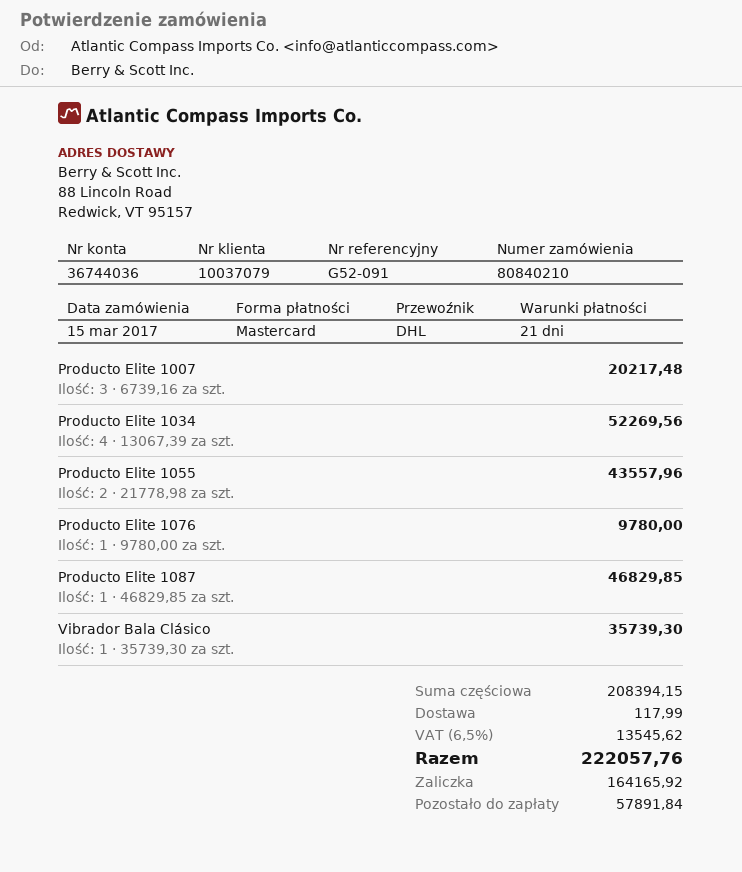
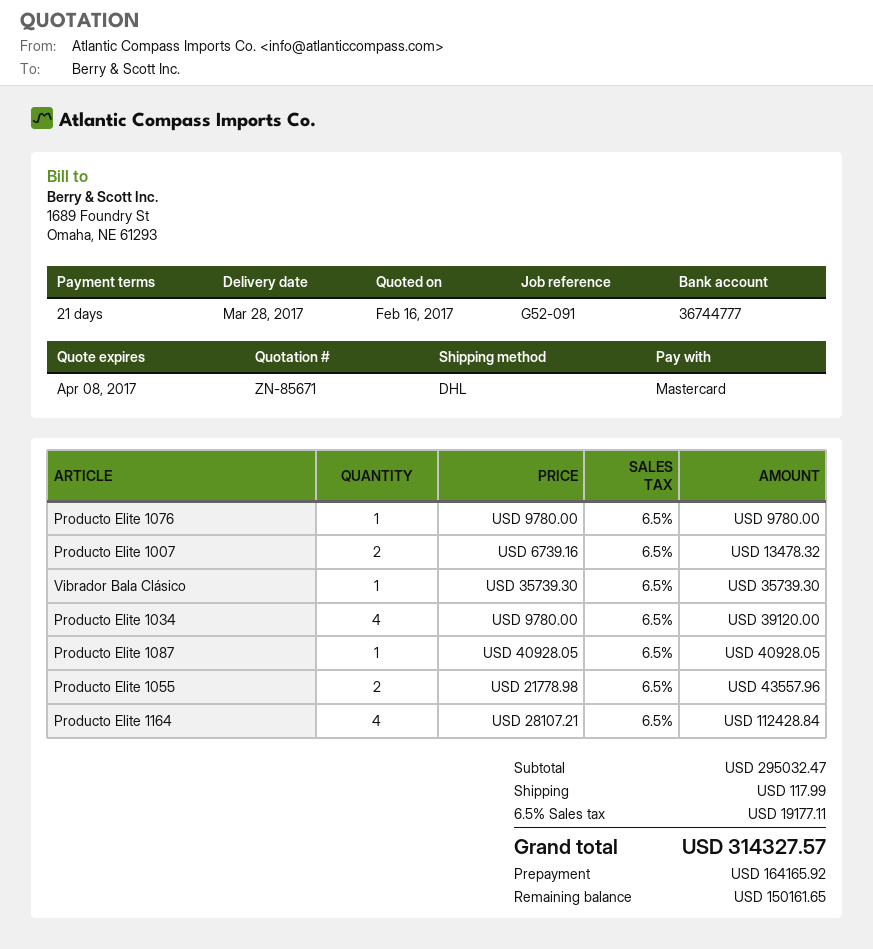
bank account: 36744036 -> 36744777
Producto Elite 1007: 3 x 6739.16 = 20217.48 -> 2 x 6739.16 = 13478.32
Producto Elite 1034: 4 x 13067.39 = 52269.56 -> 4 x 9780.00 = 39120.00
Producto Elite 1087: 1 x 46829.85 = 46829.85 -> 1 x 40928.05 = 40928.05
Producto Elite 1164: none -> 4 x 28107.21 = 112428.84
subtotal: 208394.15 -> 295032.47
tax: 6.5% = 13545.62 -> 6.5% = 19177.11
total: 222057.76 -> 314327.57
balance: 57891.84 -> 150161.65

